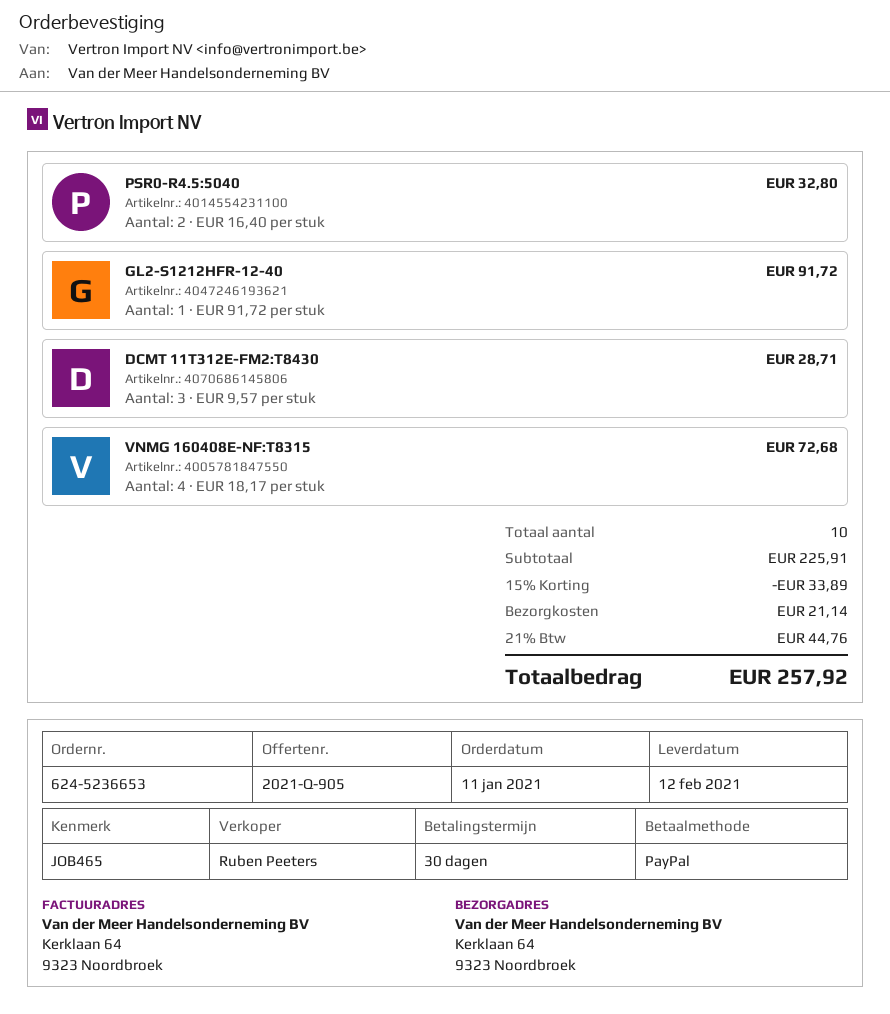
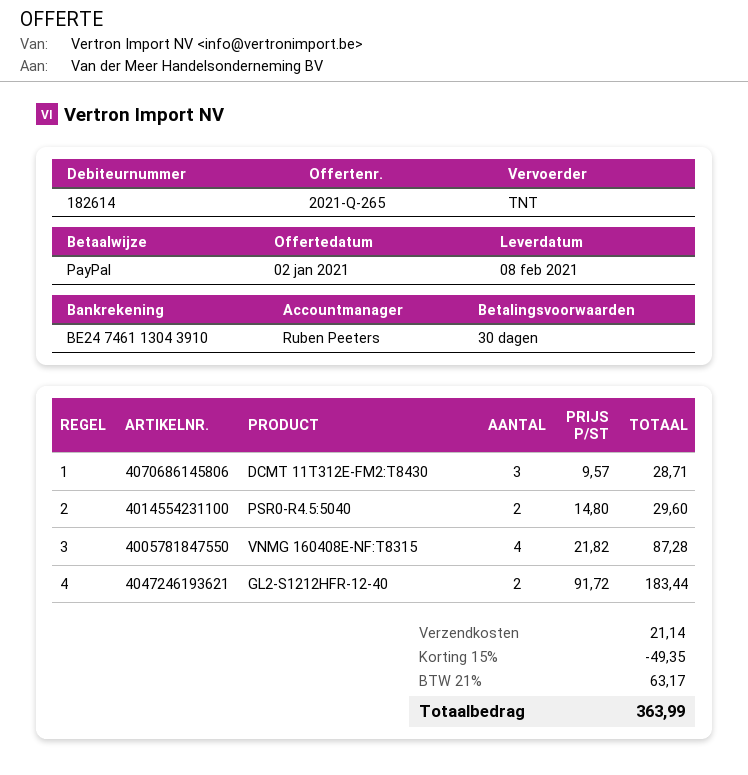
quote number: 2021-Q-905 -> 2021-Q-265
delivery date: 2021-02-12 -> 2021-02-08
PSR0-R4.5:5040: 2 x 16.40 = 32.80 -> 2 x 14.80 = 29.60
GL2-S1212HFR-12-40: 1 x 91.72 = 91.72 -> 2 x 91.72 = 183.44
VNMG 160408E-NF:T8315: 4 x 18.17 = 72.68 -> 4 x 21.82 = 87.28
discount: 15% = 33.89 -> 15% = 49.35
tax: 21% = 44.76 -> 21% = 63.17
total: 257.92 -> 363.99

